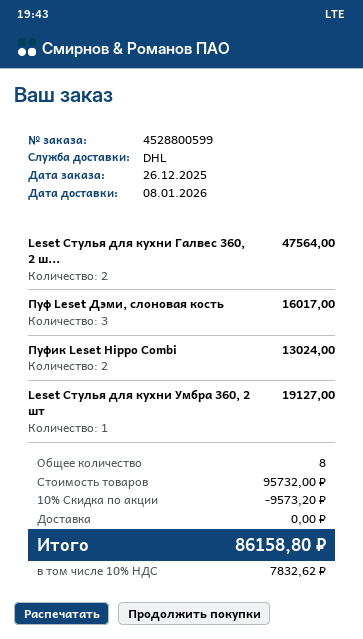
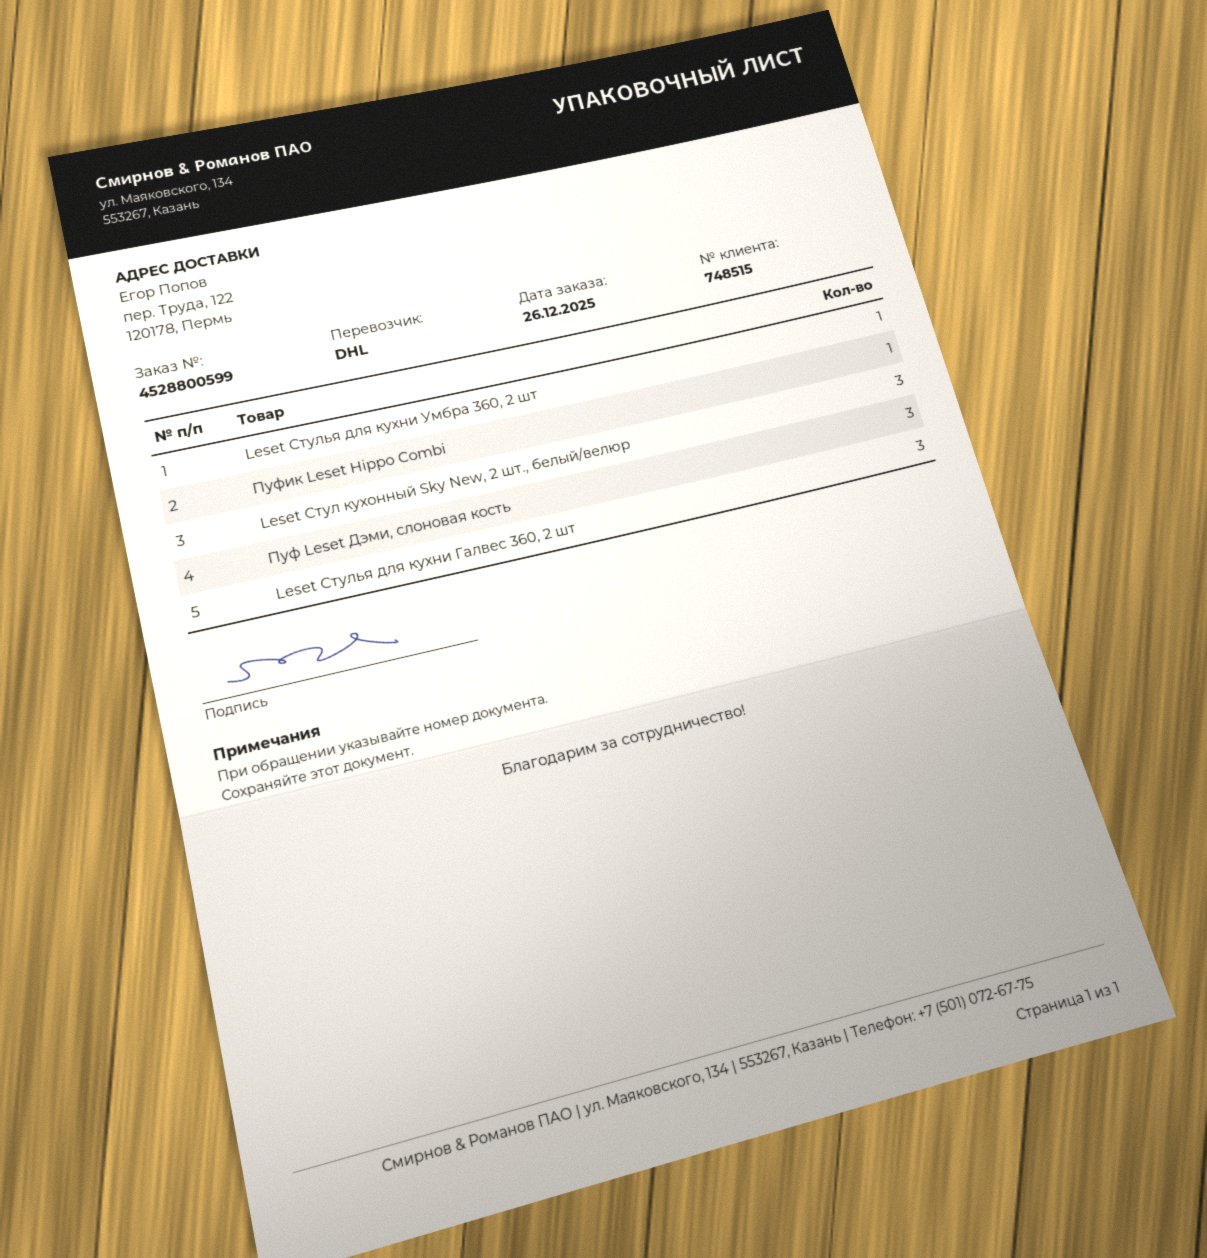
Leset Стулья для кухни Галвес 360, 2 ш...: 2 -> 3
Пуфик Leset Hippo Combi: 2 -> 1
Leset Стул кухонный Sky New, 2 шт., белый/велюр: none -> 3

